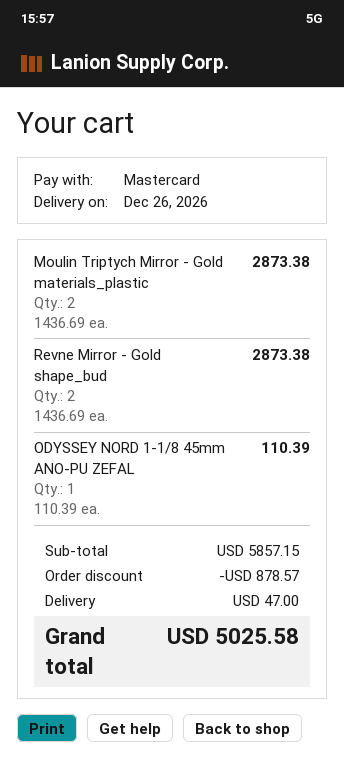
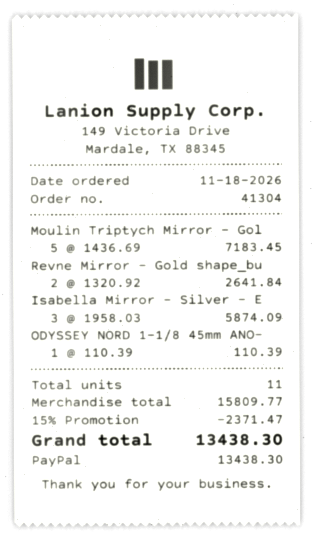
payment method: Mastercard -> PayPal
Moulin Triptych Mirror - Gold materials_plastic: 2 x 1436.69 = 2873.38 -> 5 x 1436.69 = 7183.45
Revne Mirror - Gold shape_bud: 2 x 1436.69 = 2873.38 -> 2 x 1320.92 = 2641.84
Isabella Mirror - Silver - E: none -> 3 x 1958.03 = 5874.09
subtotal: 5857.15 -> 15809.77
discount: 878.57 -> 2371.47
shipping: 47.00 -> none
total: 5025.58 -> 13438.30

